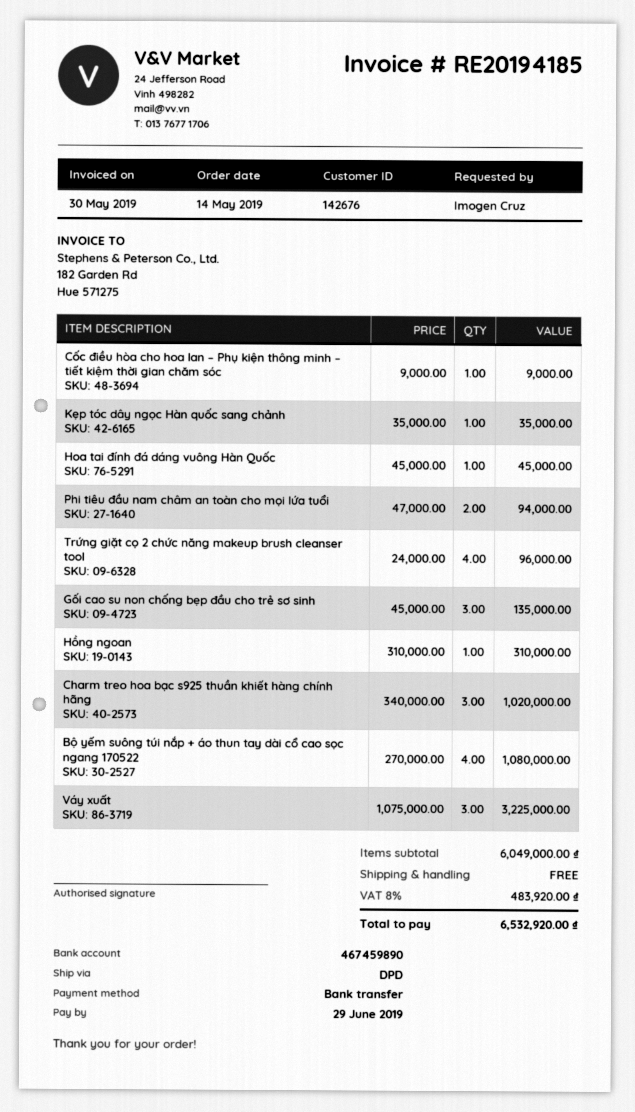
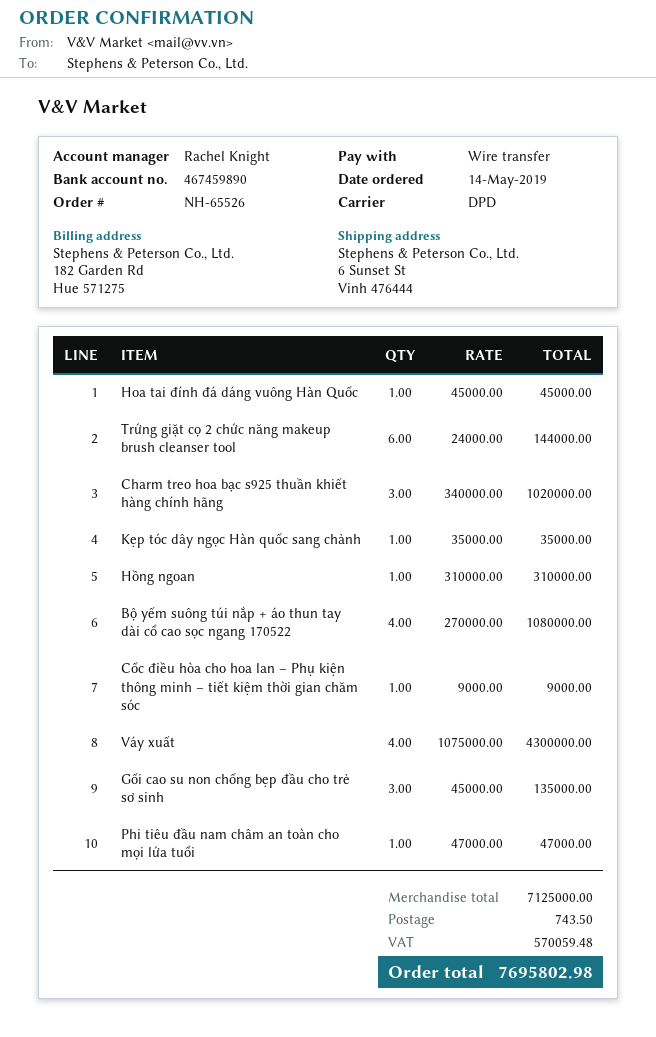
Phi tiêu đầu nam châm an toàn cho mọi lứa tuổi: 2 x 47000.00 = 94000.00 -> 1 x 47000.00 = 47000.00
Trứng giặt cọ 2 chức năng makeup brush cleanser tool: 4 x 24000.00 = 96000.00 -> 6 x 24000.00 = 144000.00
Váy xuất: 3 x 1075000.00 = 3225000.00 -> 4 x 1075000.00 = 4300000.00
subtotal: 6049000.00 -> 7125000.00
shipping: 0.00 -> 743.50
tax: 483920.00 -> 570059.48
total: 6532920.00 -> 7695802.98

